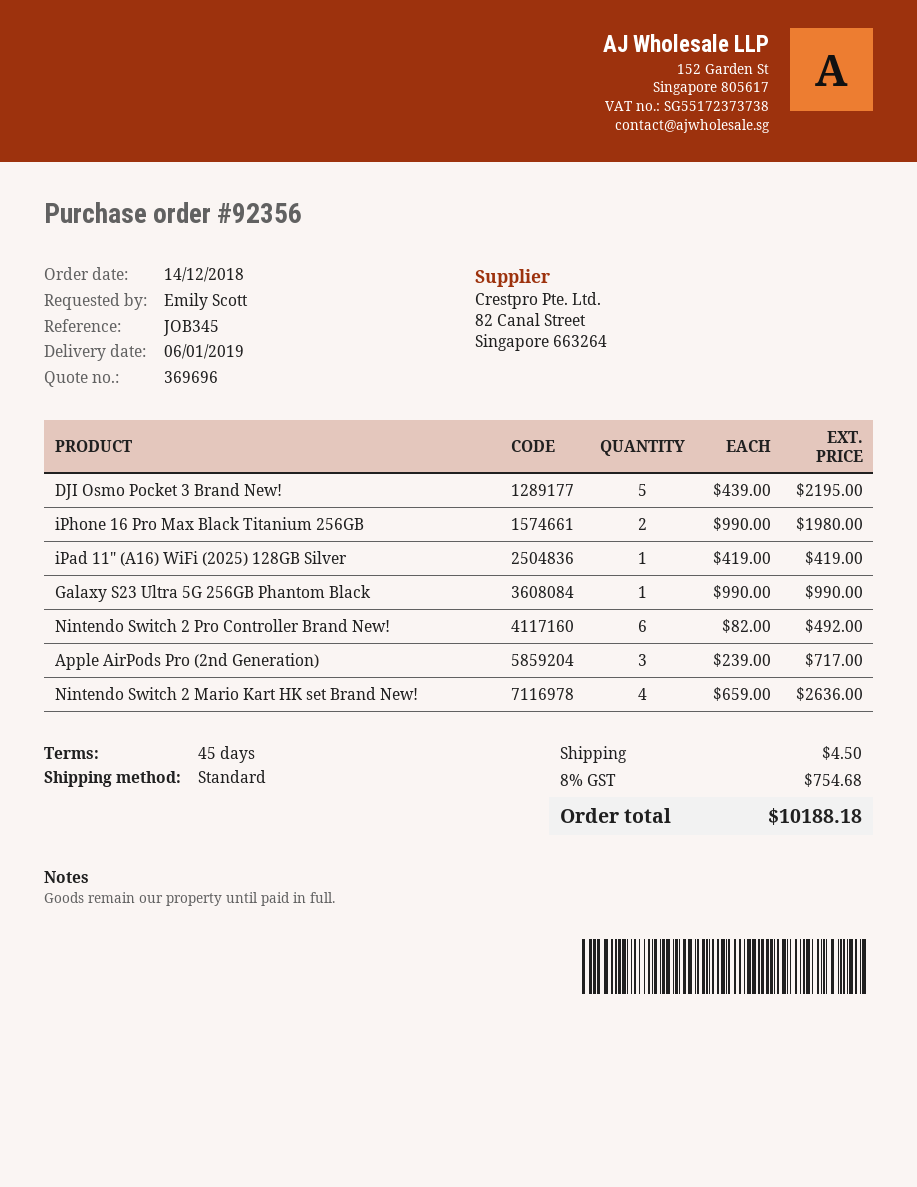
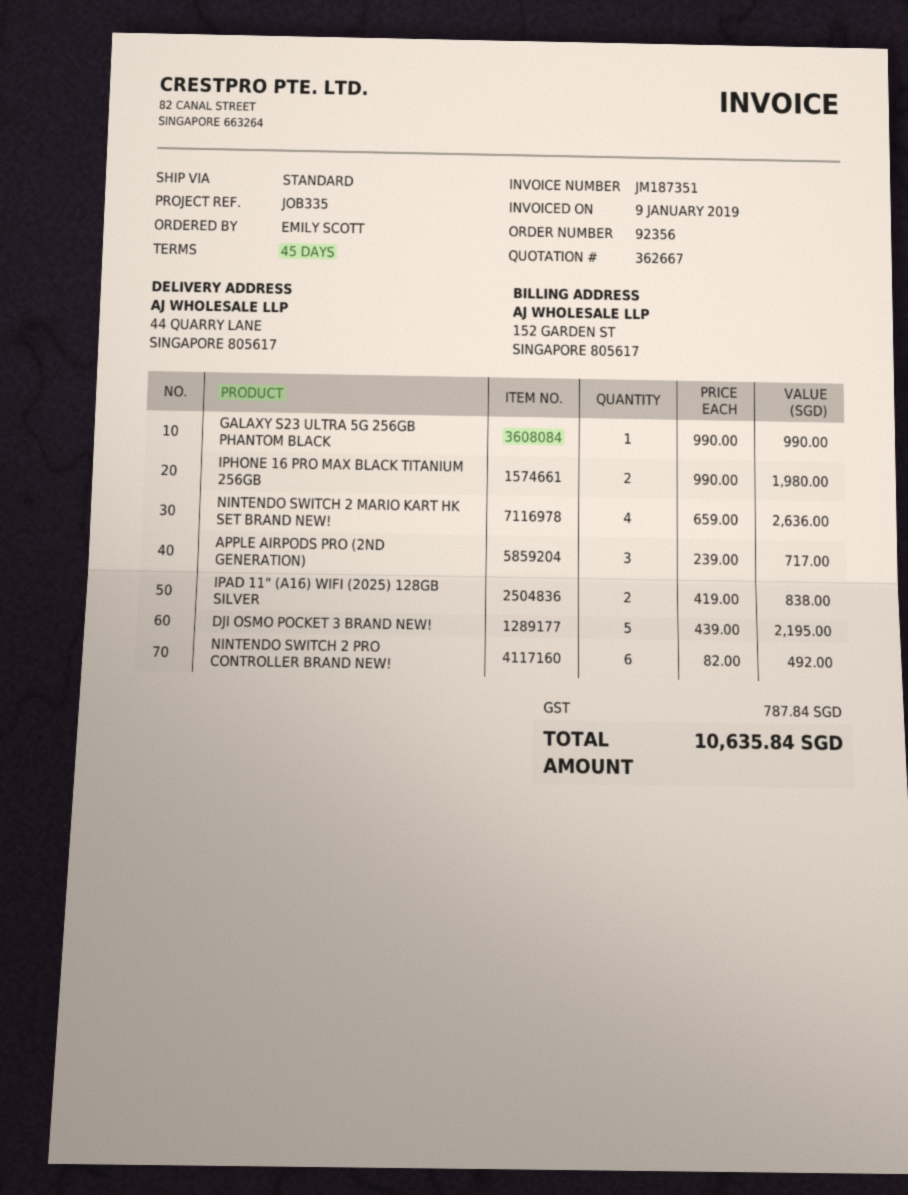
quote number: 369696 -> 362667
reference: JOB345 -> JOB335
iPad 11" (A16) WiFi (2025) 128GB Silver: 1 x 419.00 = 419.00 -> 2 x 419.00 = 838.00
shipping: 4.50 -> none
tax: 754.68 -> 787.84
total: 10188.18 -> 10635.84

